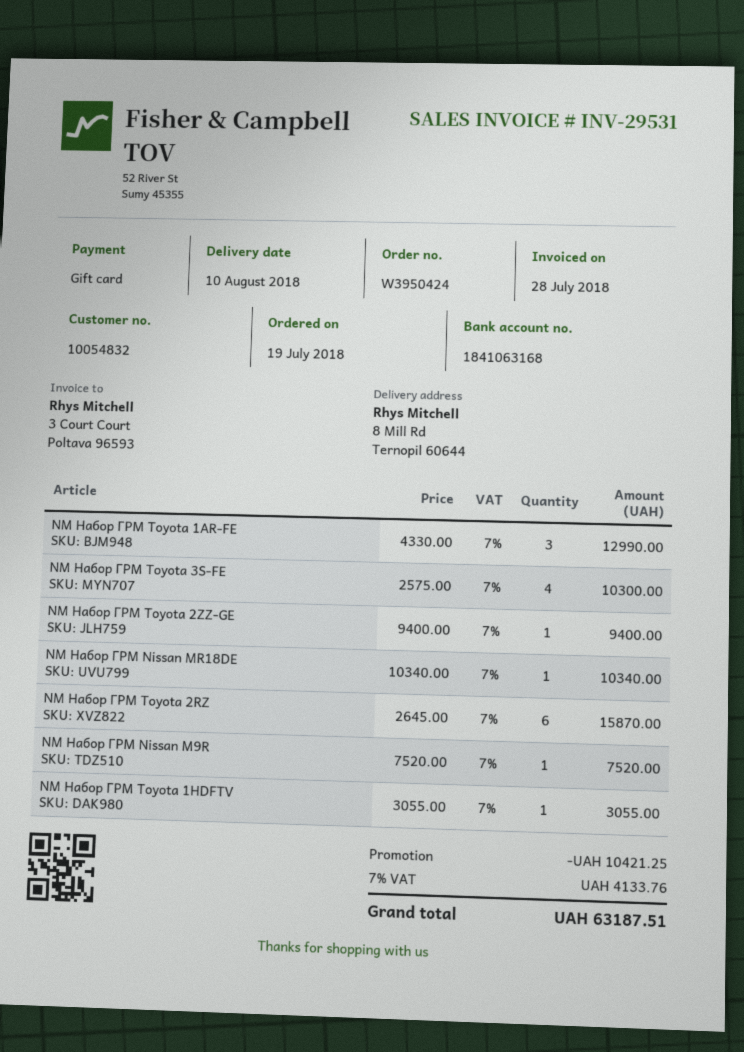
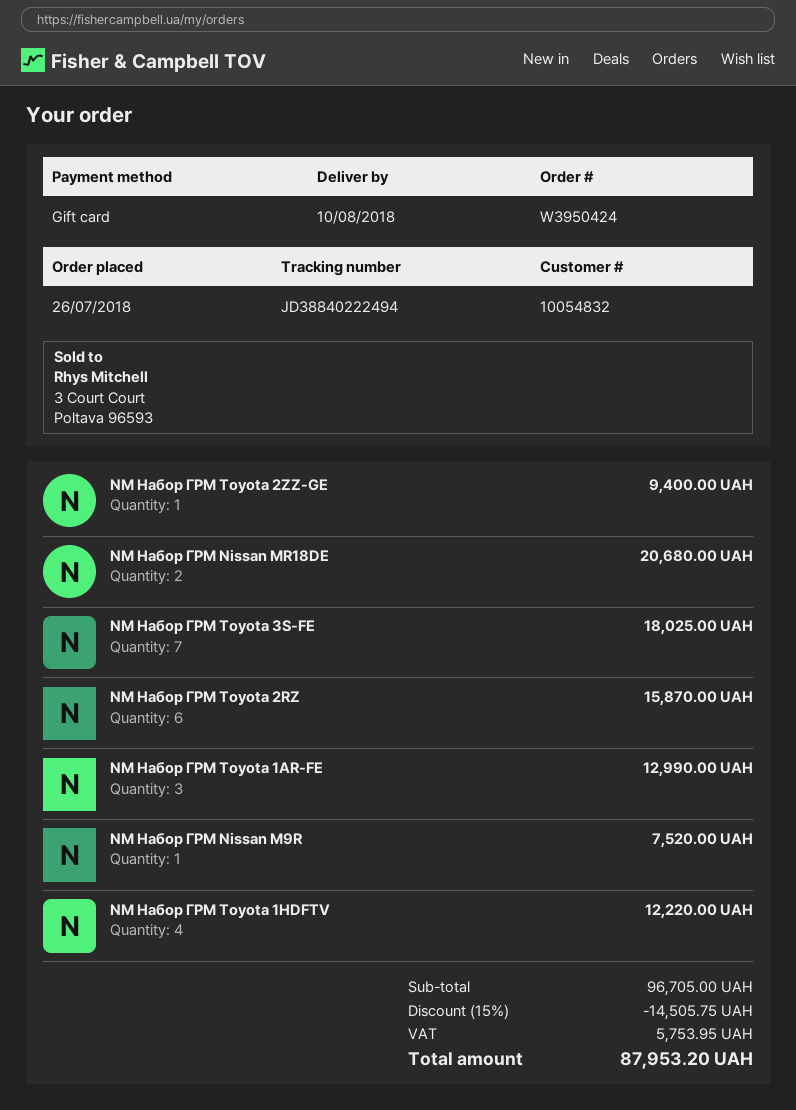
order date: 2018-07-19 -> 2018-07-26
NM Набор ГРМ Toyota 3S-FE: 4 for 10300.00 -> 7 for 18025.00
NM Набор ГРМ Nissan MR18DE: 1 for 10340.00 -> 2 for 20680.00
NM Набор ГРМ Toyota 1HDFTV: 1 for 3055.00 -> 4 for 12220.00
discount: 10421.25 -> 14505.75
tax: 4133.76 -> 5753.95
total: 63187.51 -> 87953.20

